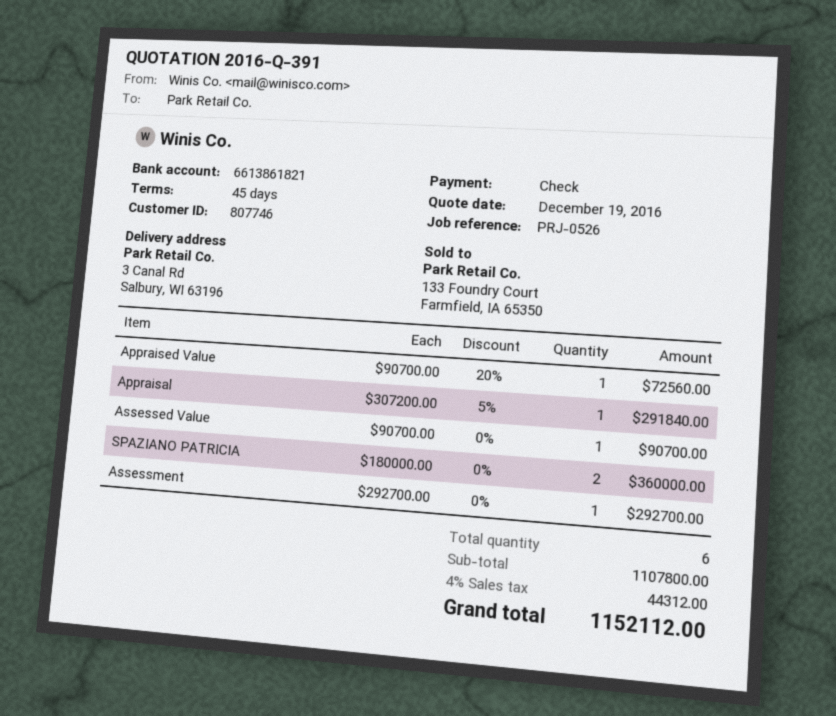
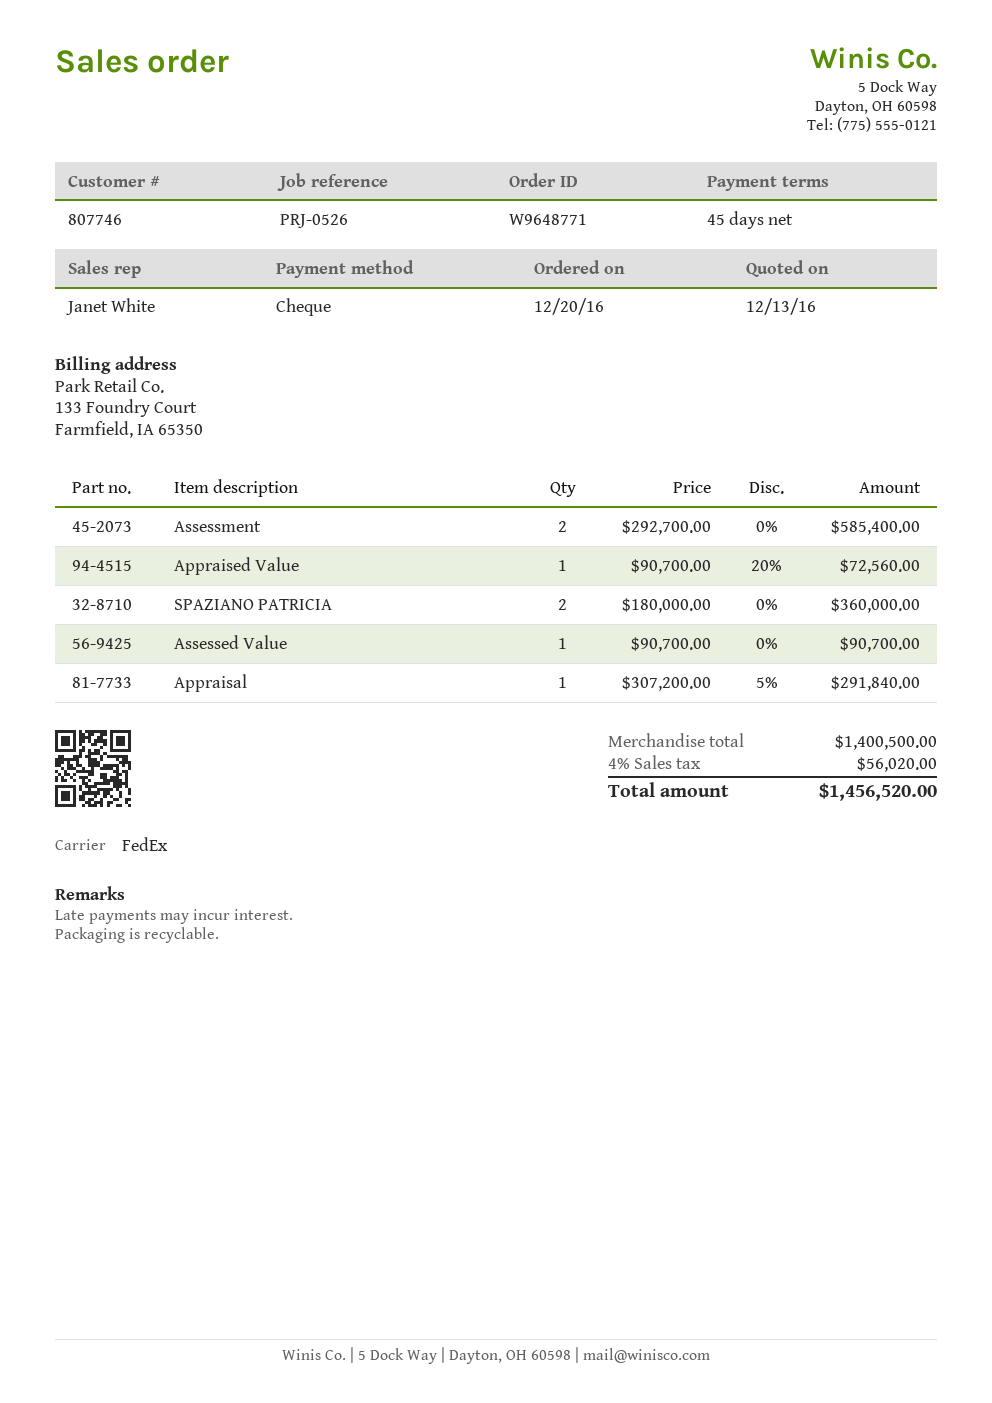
quote date: 2016-12-19 -> 2016-12-13
Assessment: 1 x 292700.00 = 292700.00 -> 2 x 292700.00 = 585400.00
subtotal: 1107800.00 -> 1400500.00
tax: 4% = 44312.00 -> 4% = 56020.00
total: 1152112.00 -> 1456520.00

